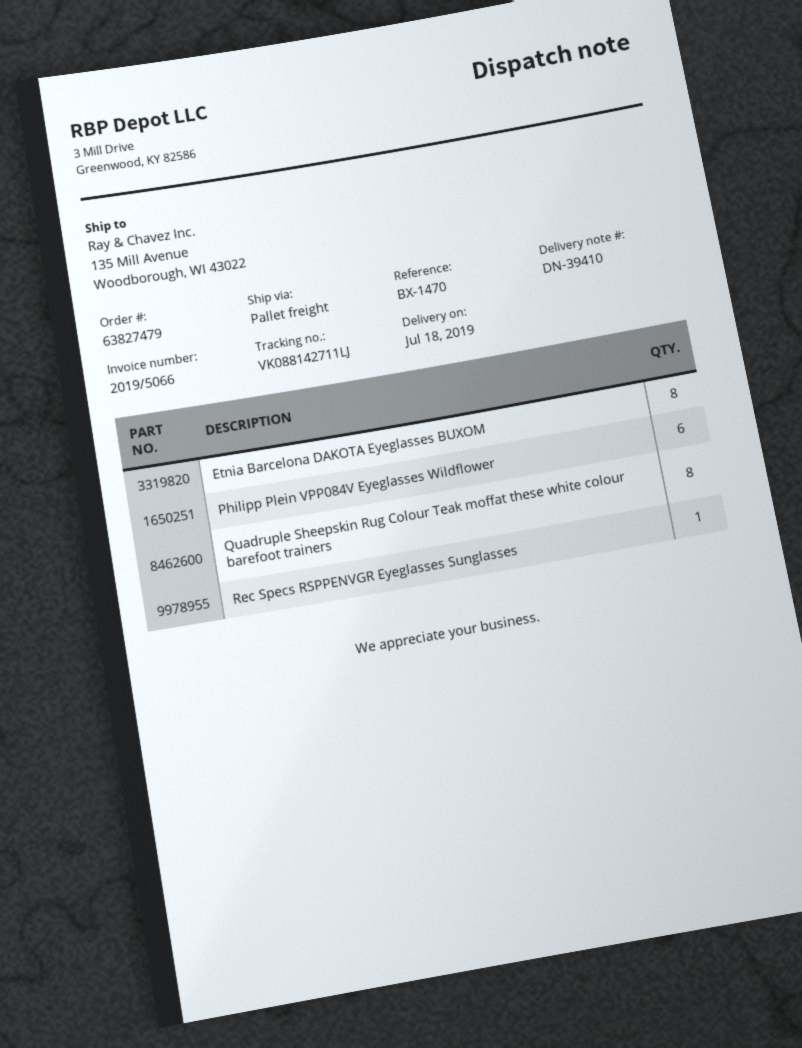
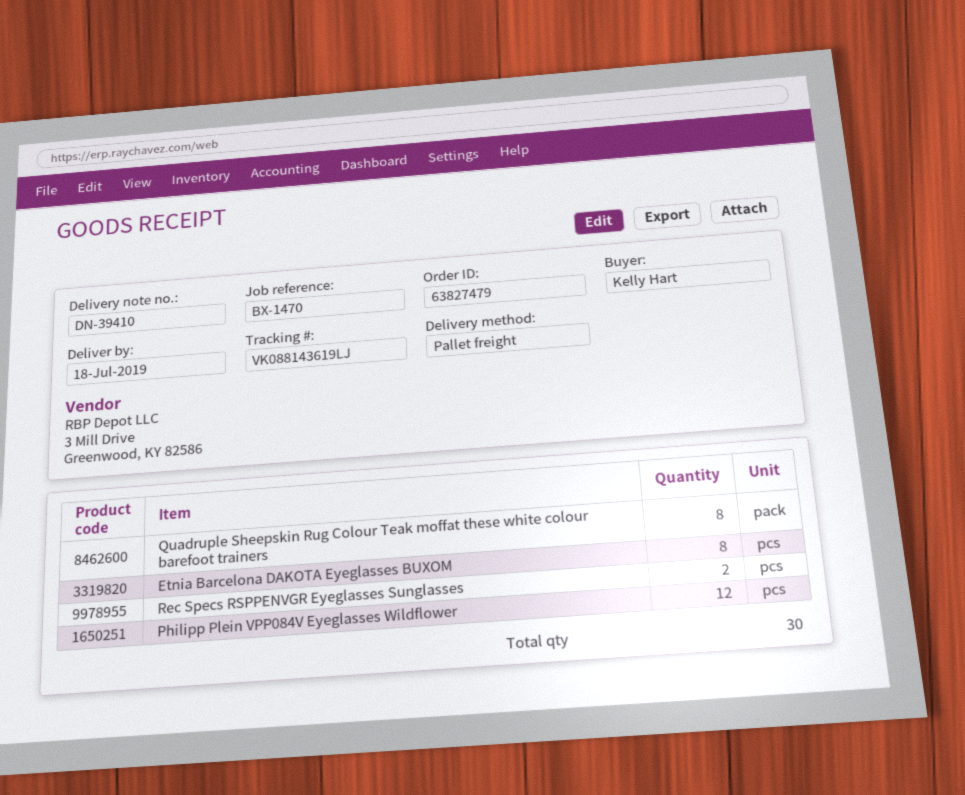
tracking number: VK088142711LJ -> VK088143619LJ
Philipp Plein VPP084V Eyeglasses Wildflower: 6 -> 12
Rec Specs RSPPENVGR Eyeglasses Sunglasses: 1 -> 2

